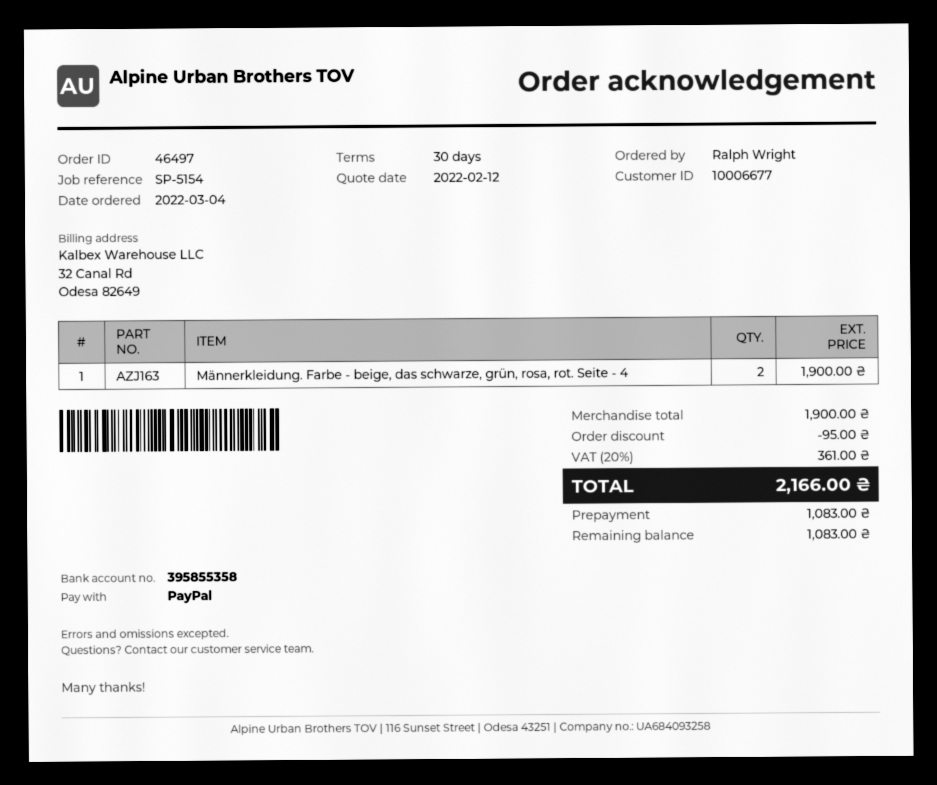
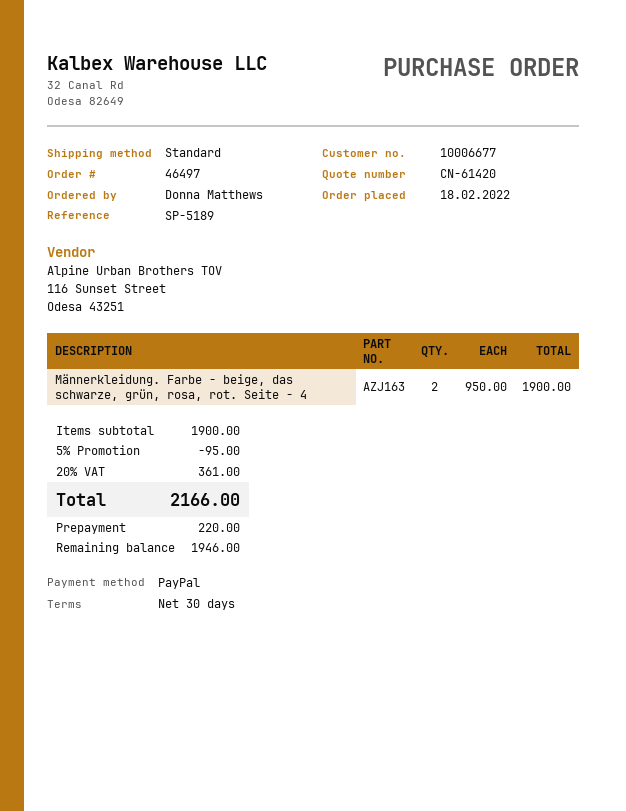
order date: 2022-03-04 -> 2022-02-18
reference: SP-5154 -> SP-5189
ordered by: Ralph Wright -> Donna Matthews
deposit: 1083.00 -> 220.00
balance: 1083.00 -> 1946.00

